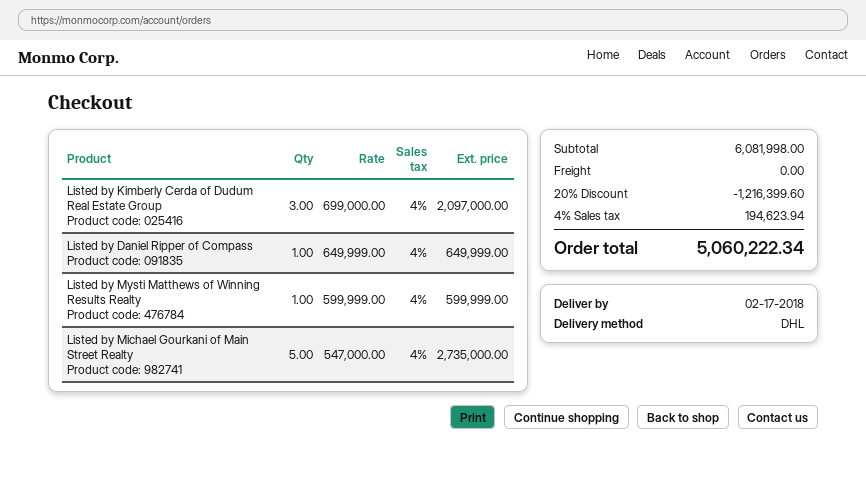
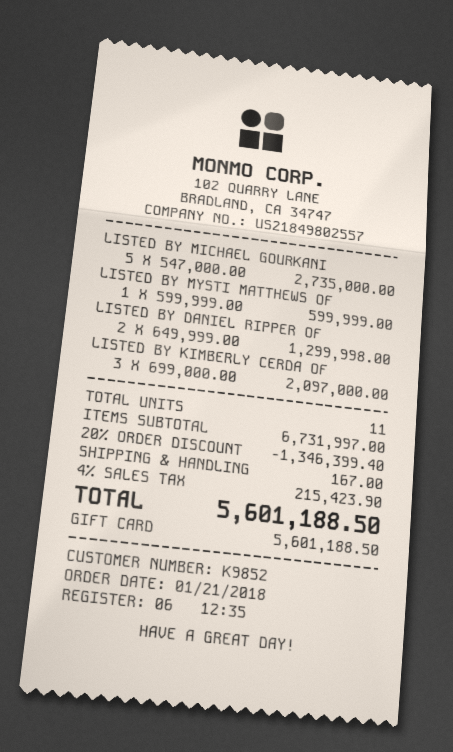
Listed by Daniel Ripper of Compass: 1 x 649999.00 = 649999.00 -> 2 x 649999.00 = 1299998.00
subtotal: 6081998.00 -> 6731997.00
discount: 20% = 1216399.60 -> 20% = 1346399.40
shipping: 0.00 -> 167.00
tax: 4% = 194623.94 -> 4% = 215423.90
total: 5060222.34 -> 5601188.50

